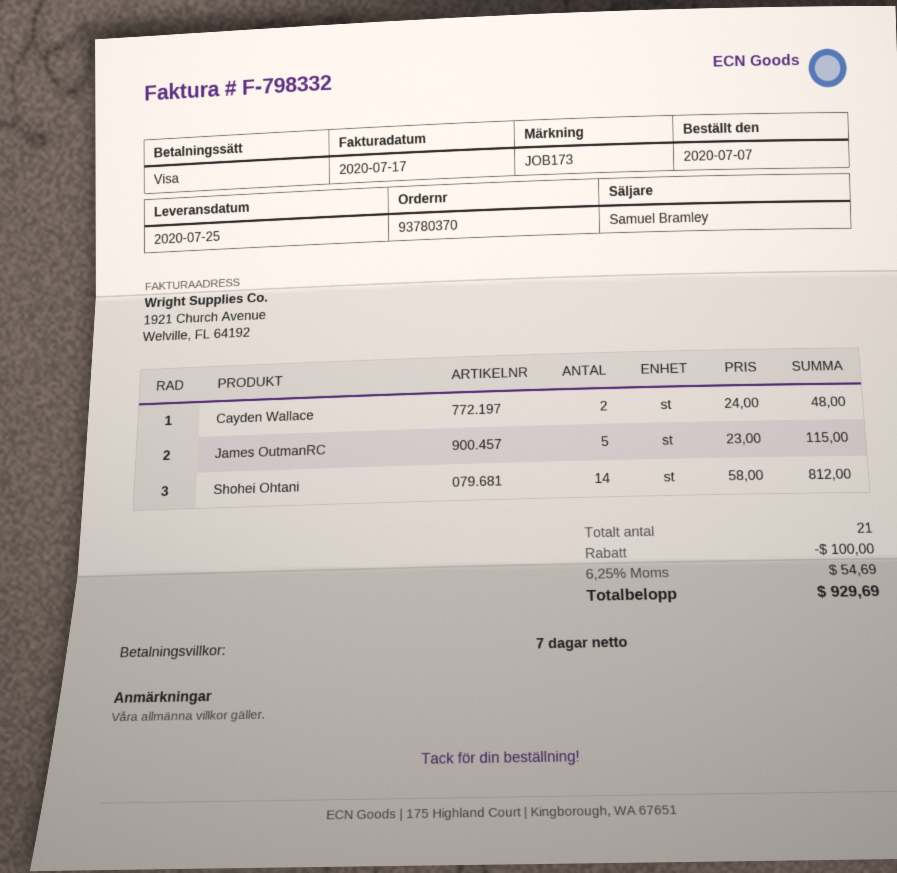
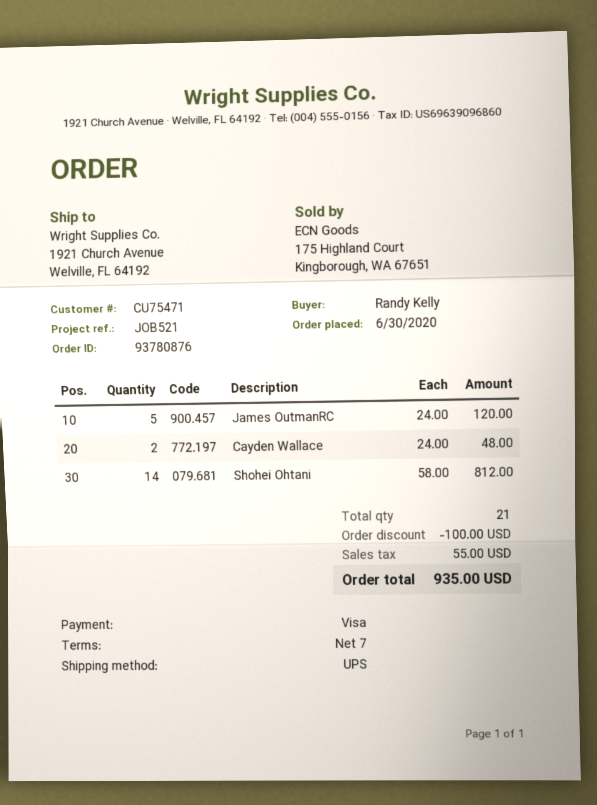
order number: 93780370 -> 93780876
order date: 2020-07-07 -> 2020-06-30
reference: JOB173 -> JOB521
James OutmanRC: 5 x 23.00 = 115.00 -> 5 x 24.00 = 120.00
tax: 54.69 -> 55.00
total: 929.69 -> 935.00

